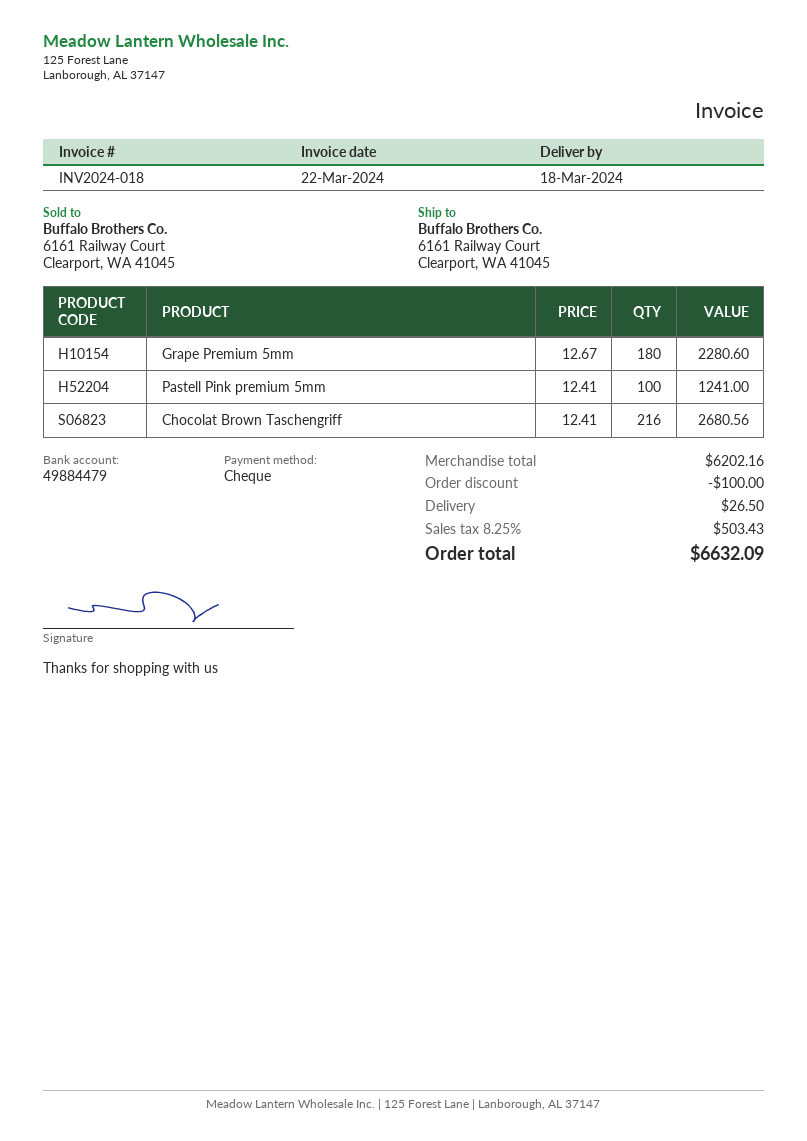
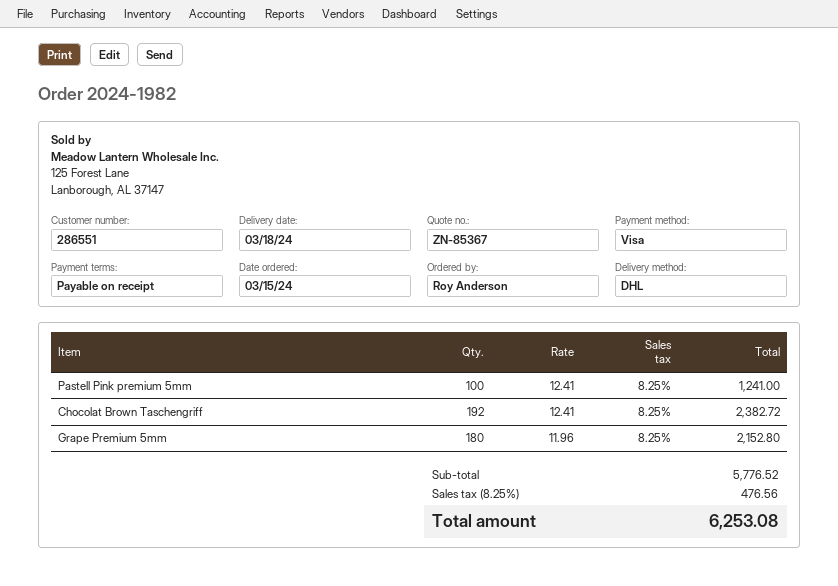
payment method: cheque -> Visa
Grape Premium 5mm: 180 x 12.67 = 2280.60 -> 180 x 11.96 = 2152.80
Chocolat Brown Taschengriff: 216 x 12.41 = 2680.56 -> 192 x 12.41 = 2382.72
subtotal: 6202.16 -> 5776.52
discount: 100.00 -> none
shipping: 26.50 -> none
tax: 8.25% = 503.43 -> 8.25% = 476.56
total: 6632.09 -> 6253.08

